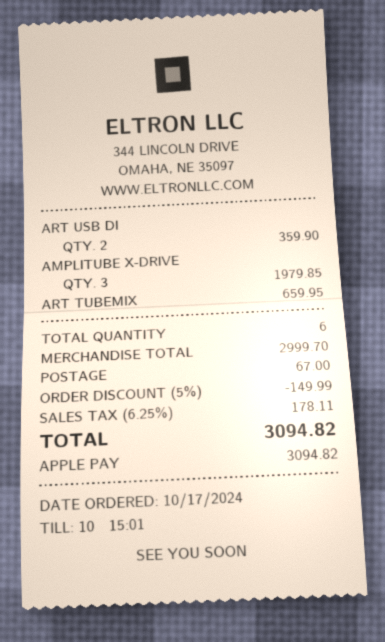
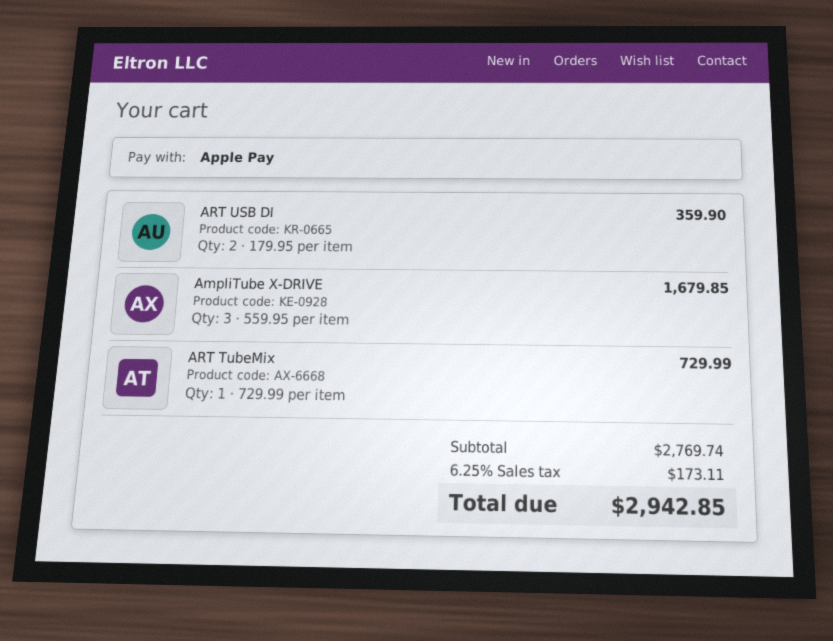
AMPLITUBE X-DRIVE: 3 for 1979.85 -> 3 for 1679.85
ART TUBEMIX: 1 for 659.95 -> 1 for 729.99
subtotal: 2999.70 -> 2769.74
discount: 5% = 149.99 -> none
shipping: 67.00 -> none
tax: 6.25% = 178.11 -> 6.25% = 173.11
total: 3094.82 -> 2942.85

